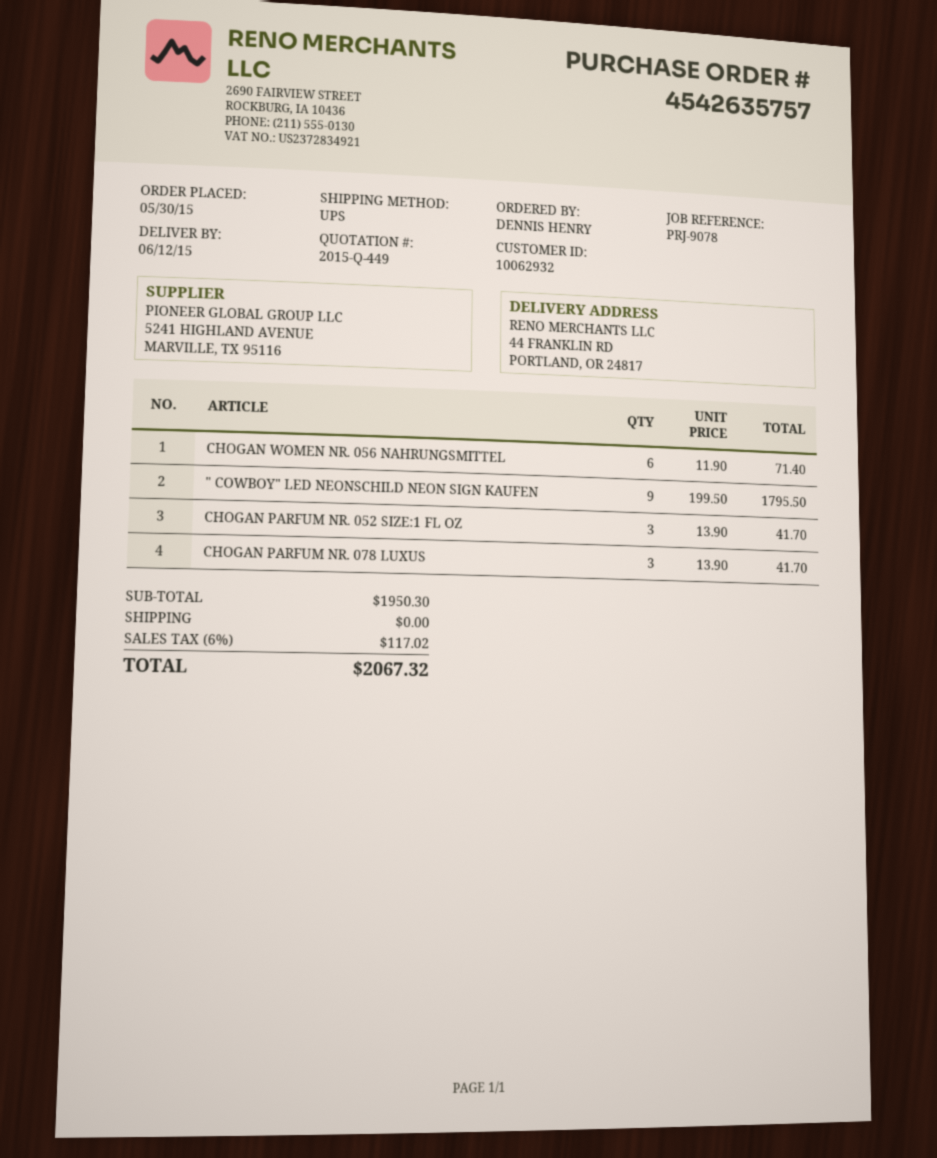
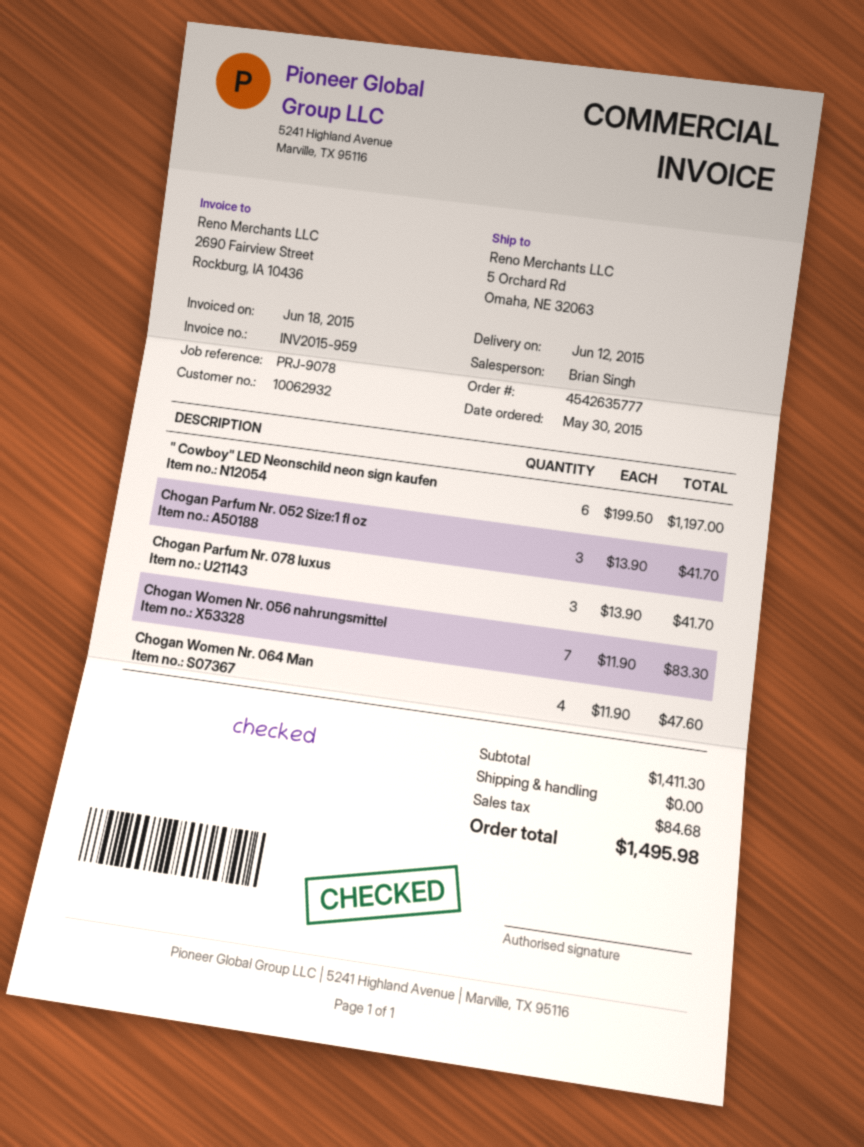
order number: 4542635757 -> 4542635777
ship to: 44 FRANKLIN RD, PORTLAND, OR 24817 -> 5 Orchard Rd, Omaha, NE 32063
CHOGAN WOMEN NR. 056 NAHRUNGSMITTEL: 6 x 11.90 = 71.40 -> 7 x 11.90 = 83.30
" COWBOY" LED NEONSCHILD NEON SIGN KAUFEN: 9 x 199.50 = 1795.50 -> 6 x 199.50 = 1197.00
Chogan Women Nr. 064 Man: none -> 4 x 11.90 = 47.60
subtotal: 1950.30 -> 1411.30
tax: 117.02 -> 84.68
total: 2067.32 -> 1495.98

